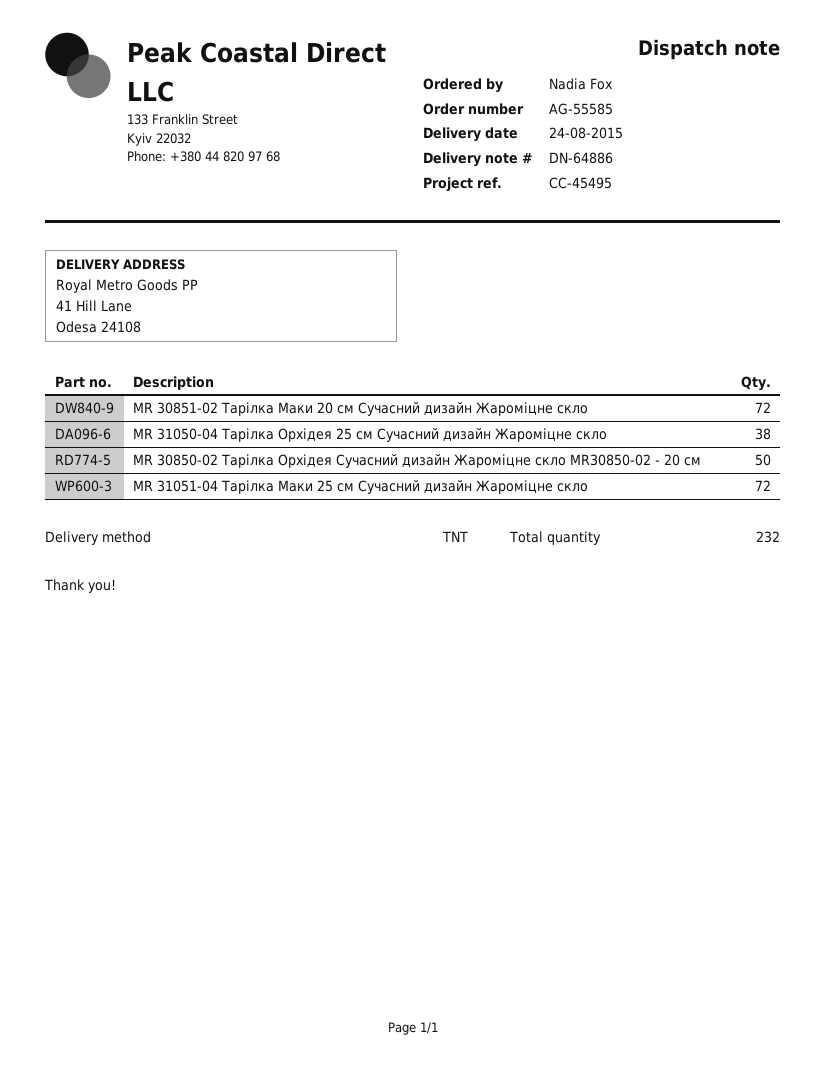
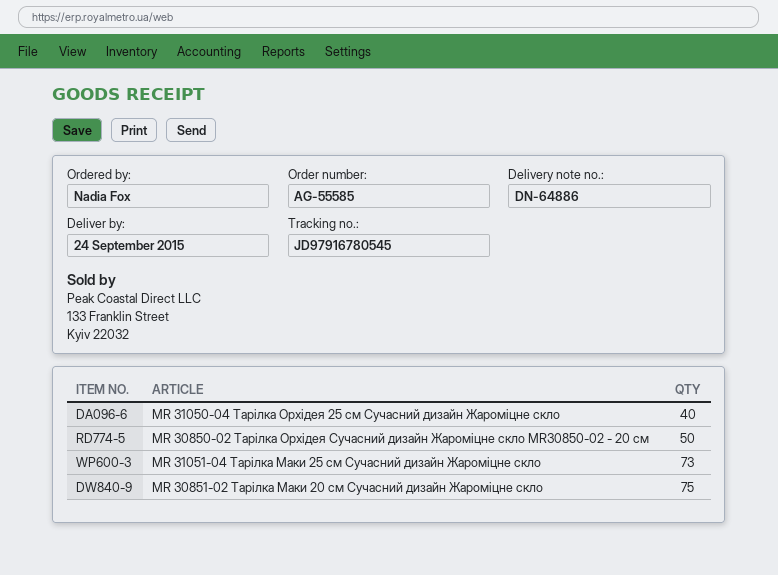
delivery date: 2015-08-24 -> 2015-09-24
MR 30851-02 Тарілка Маки 20 см Сучасний дизайн Жароміцне скло: 72 -> 75
MR 31050-04 Тарілка Орхідея 25 см Сучасний дизайн Жароміцне скло: 38 -> 40
MR 31051-04 Тарілка Маки 25 см Сучасний дизайн Жароміцне скло: 72 -> 73

